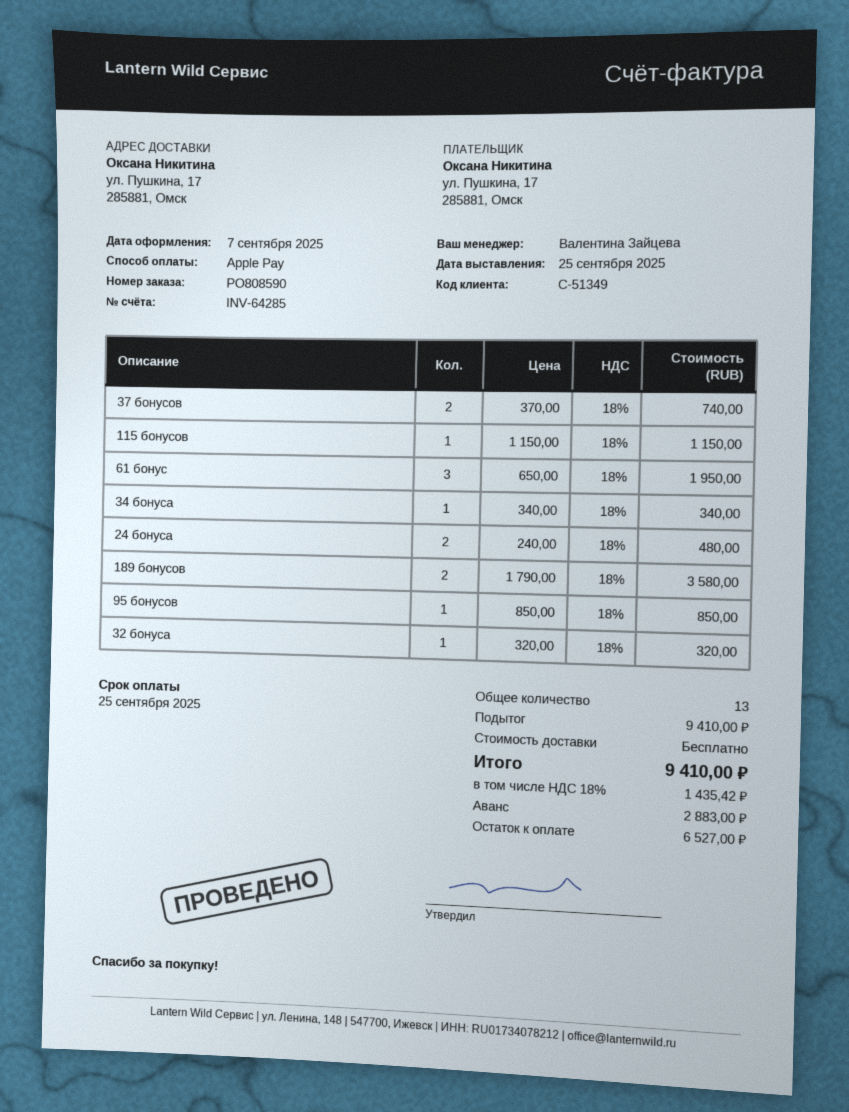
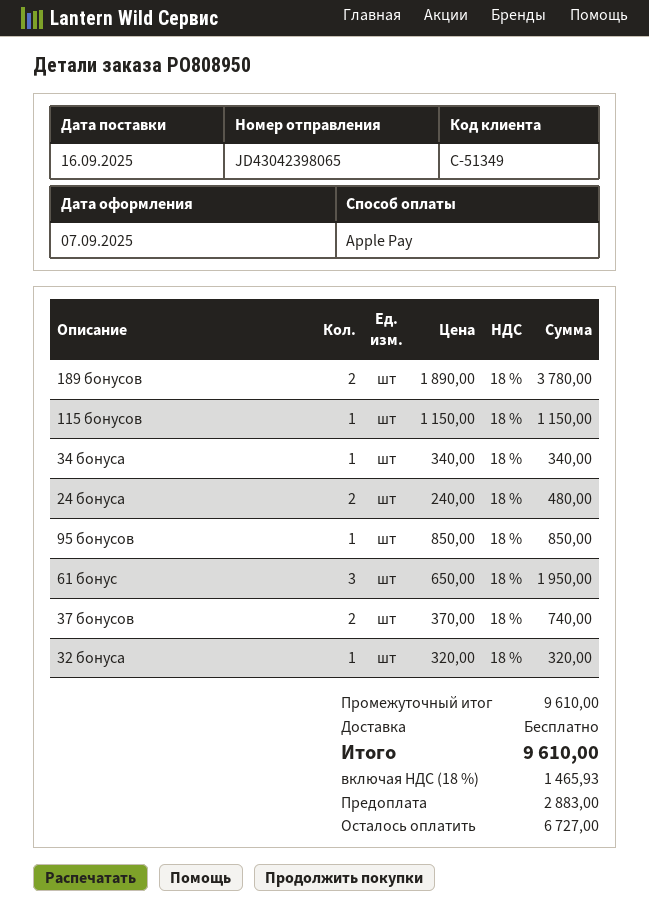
order number: PO808590 -> PO808950
189 бонусов: 2 x 1790.00 = 3580.00 -> 2 x 1890.00 = 3780.00
subtotal: 9410.00 -> 9610.00
tax: 18% = 1435.42 -> 18% = 1465.93
total: 9410.00 -> 9610.00
balance: 6527.00 -> 6727.00

